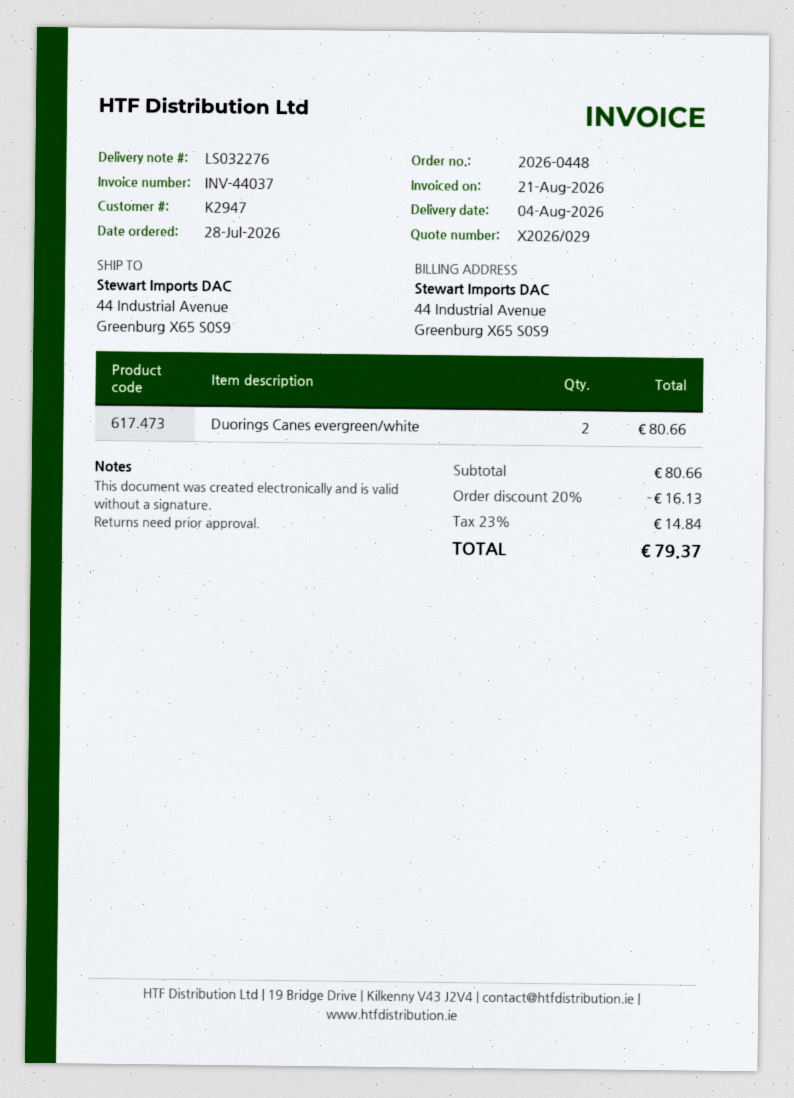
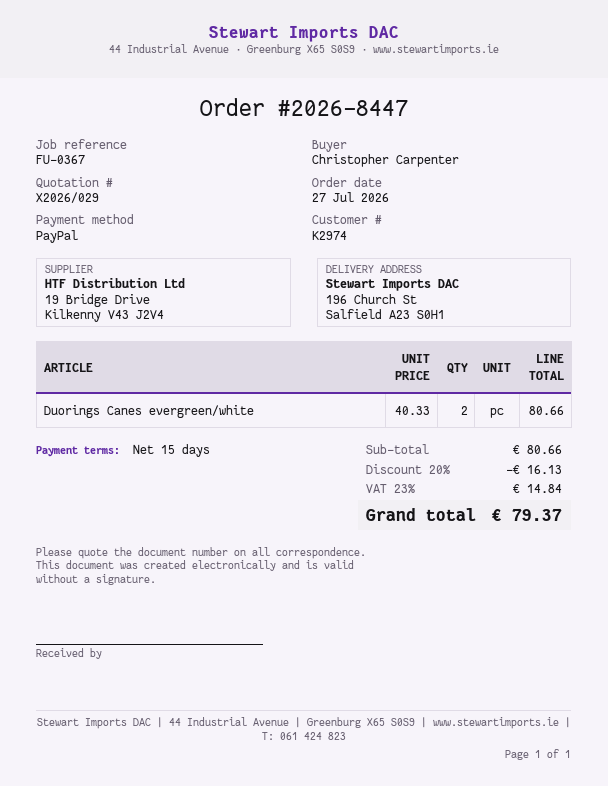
order number: 2026-0448 -> 2026-8447
order date: 2026-07-28 -> 2026-07-27
customer number: K2947 -> K2974
ship to: 44 Industrial Avenue, Greenburg X65 S0S9 -> 196 Church St, Salfield A23 S0H1

